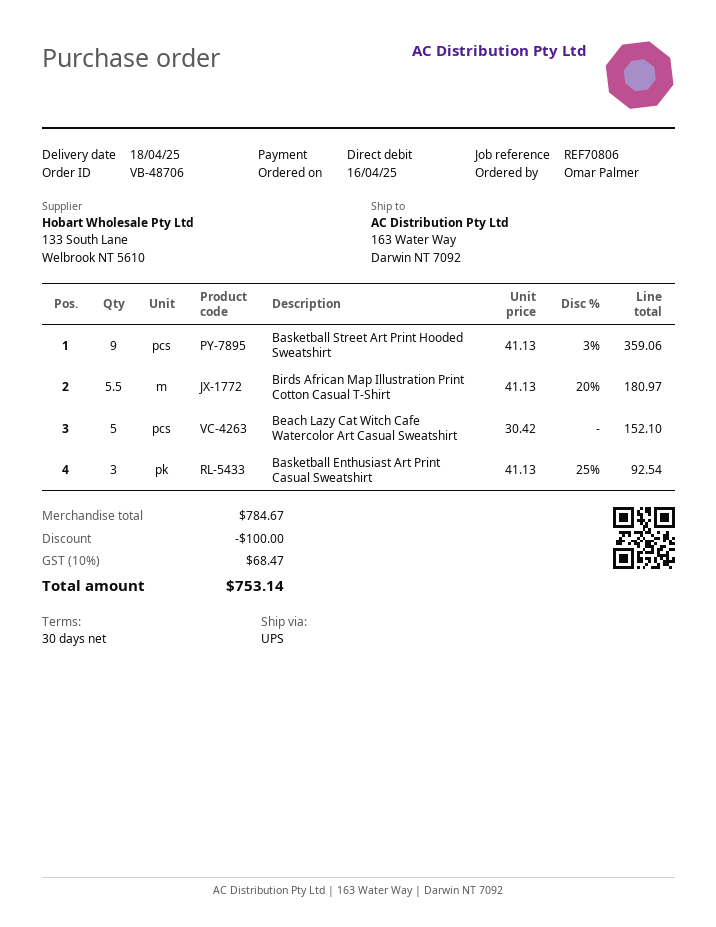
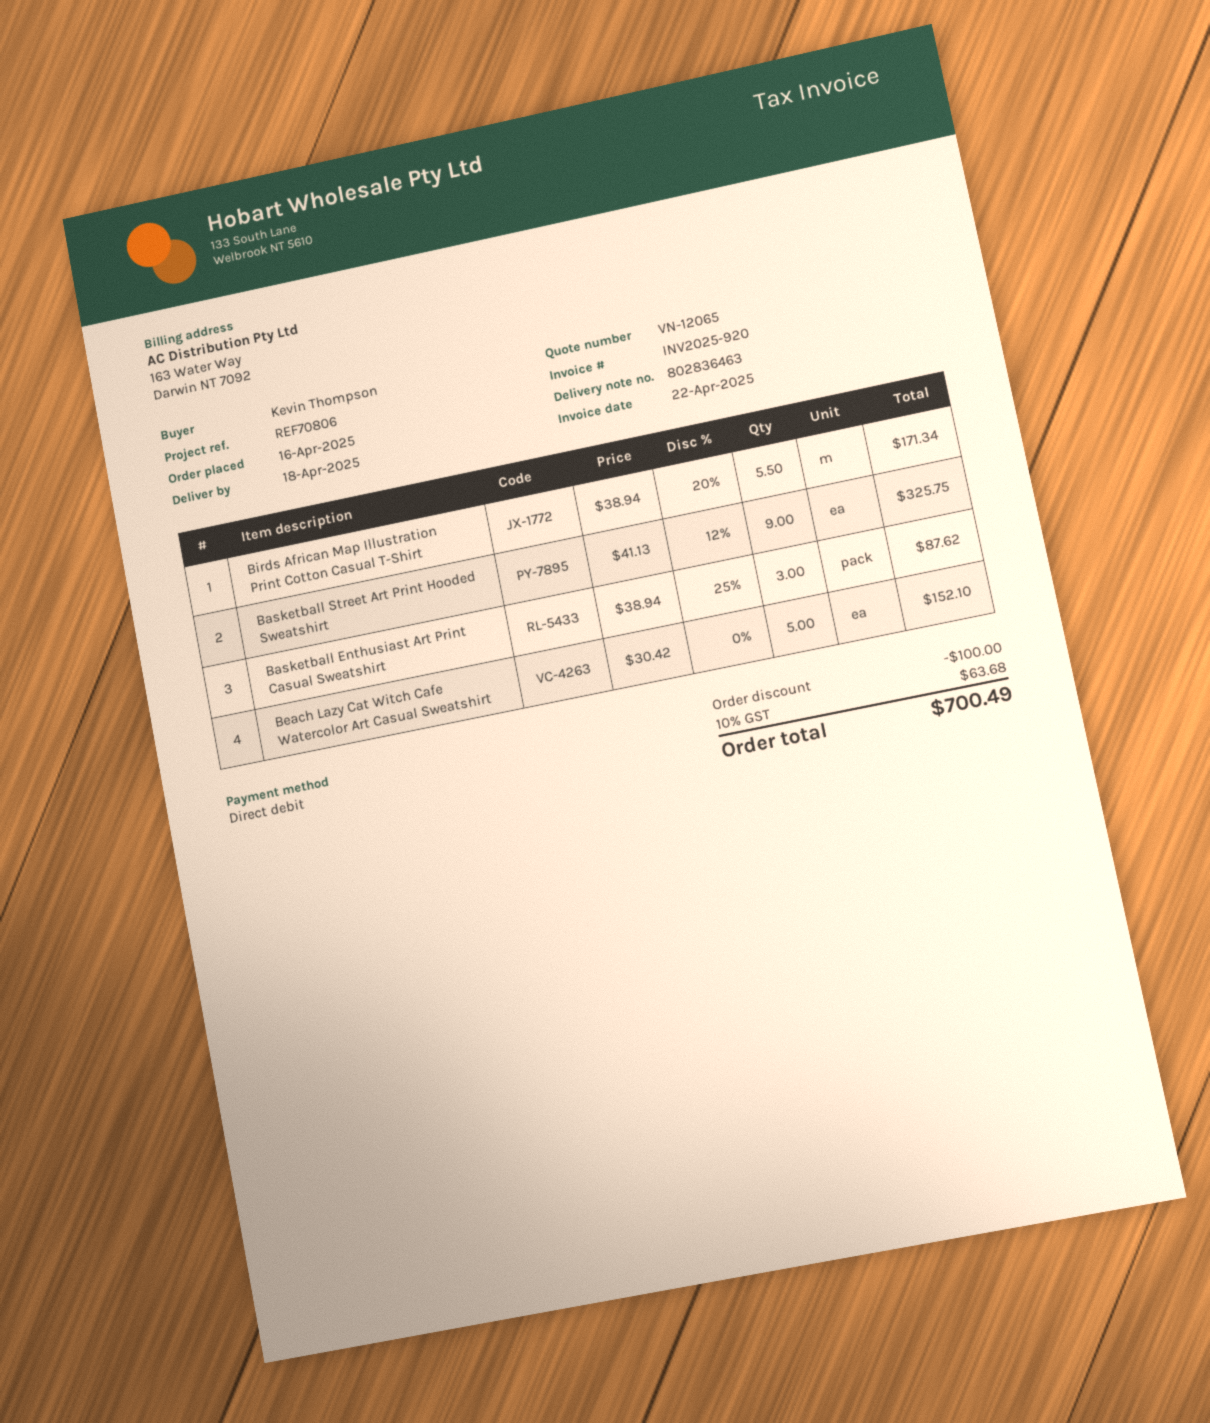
ordered by: Omar Palmer -> Kevin Thompson
Basketball Street Art Print Hooded Sweatshirt: 9 x 41.13 - 3% = 359.06 -> 9 x 41.13 - 12% = 325.75
Birds African Map Illustration Print Cotton Casual T-Shirt: 5.5 x 41.13 - 20% = 180.97 -> 5.5 x 38.94 - 20% = 171.34
Basketball Enthusiast Art Print Casual Sweatshirt: 3 x 41.13 - 25% = 92.54 -> 3 x 38.94 - 25% = 87.62
tax: 10% = 68.47 -> 10% = 63.68
total: 753.14 -> 700.49

